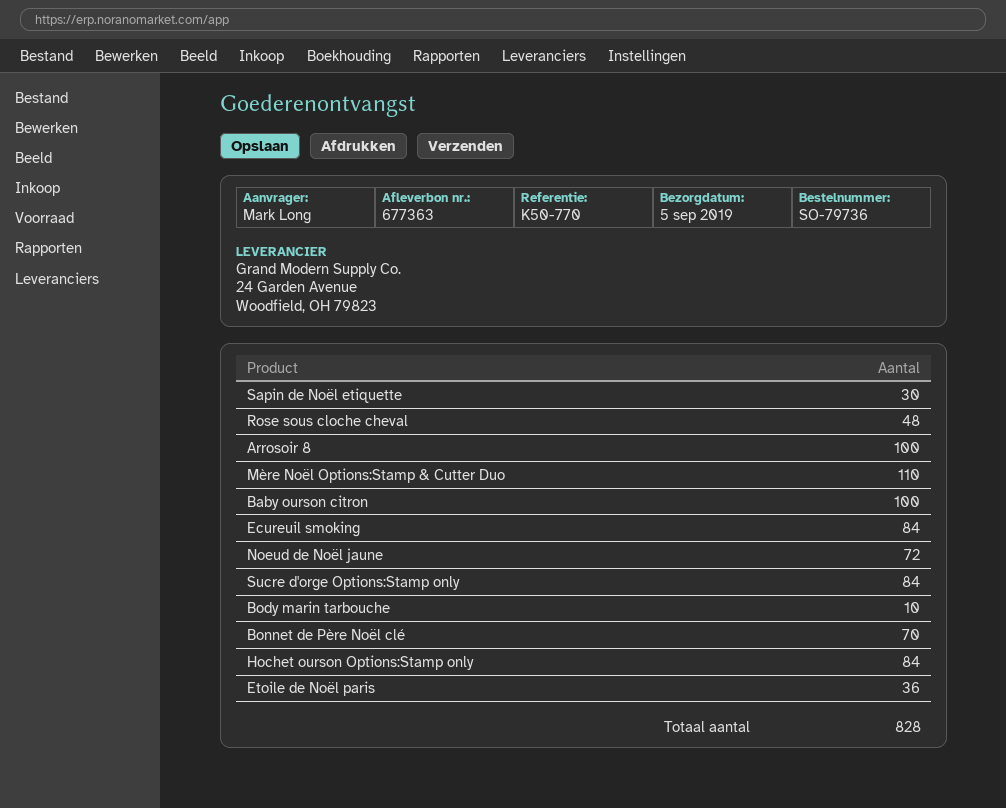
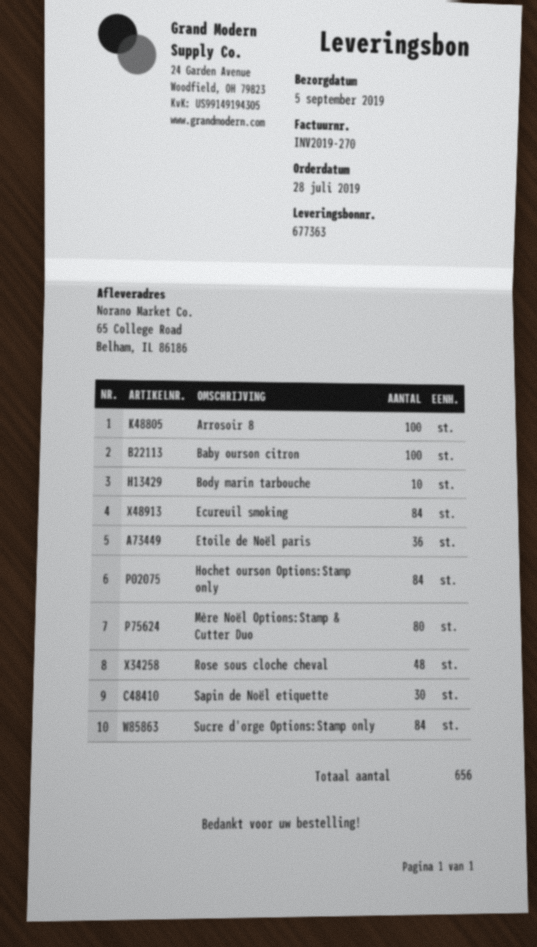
Mère Noël Options:Stamp & Cutter Duo: 110 -> 80
Noeud de Noël jaune: 72 -> none
Bonnet de Père Noël clé: 70 -> none
total quantity: 828 -> 656

